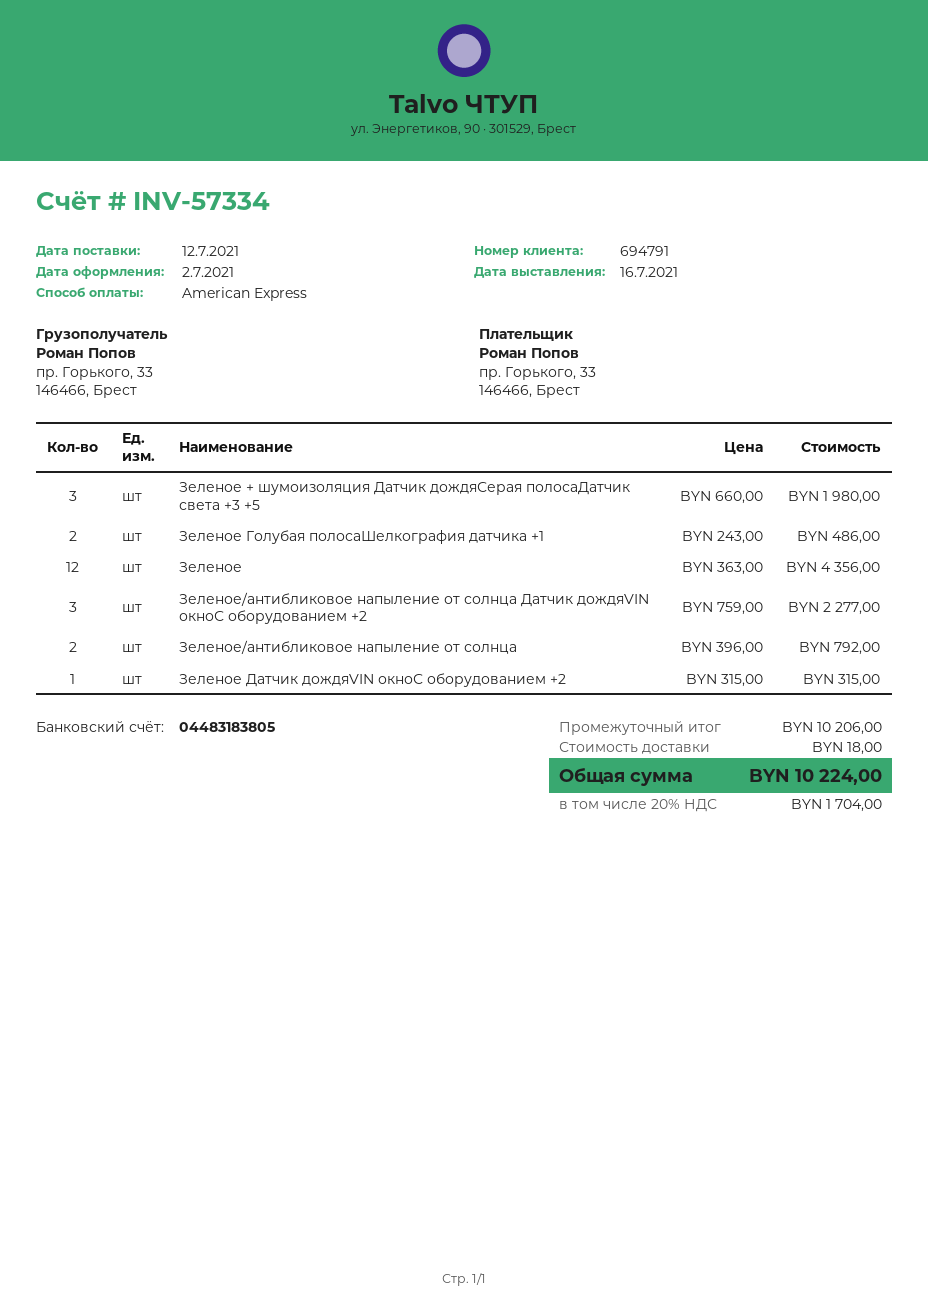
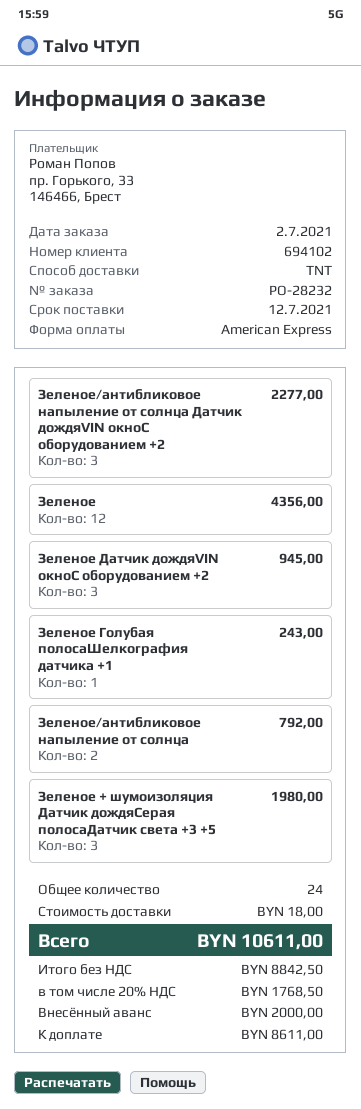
customer number: 694791 -> 694102
Зеленое Голубая полосаШелкография датчика +1: 2 for 486.00 -> 1 for 243.00
Зеленое Датчик дождяVIN окноС оборудованием +2: 1 for 315.00 -> 3 for 945.00
tax: 20% = 1704.00 -> 20% = 1768.50
total: 10224.00 -> 10611.00

